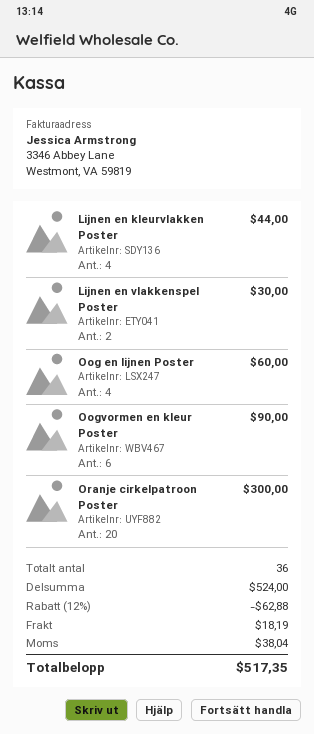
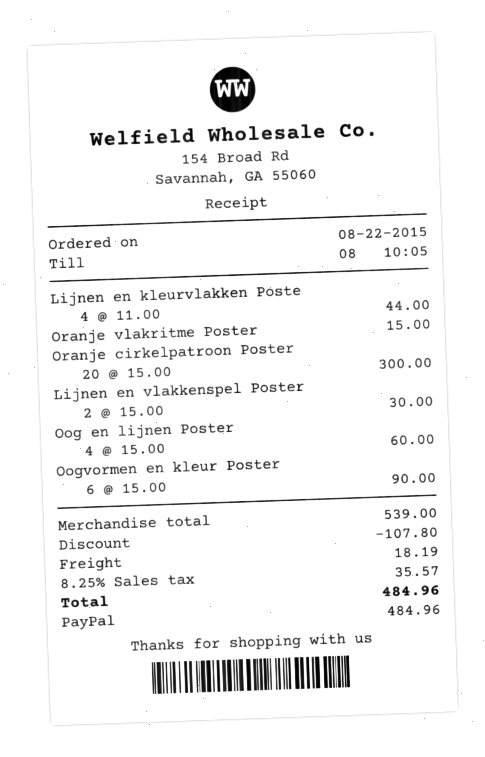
Oranje vlakritme Poster: none -> 1 for 15.00
subtotal: 524.00 -> 539.00
discount: 62.88 -> 107.80
tax: 38.04 -> 35.57
total: 517.35 -> 484.96

